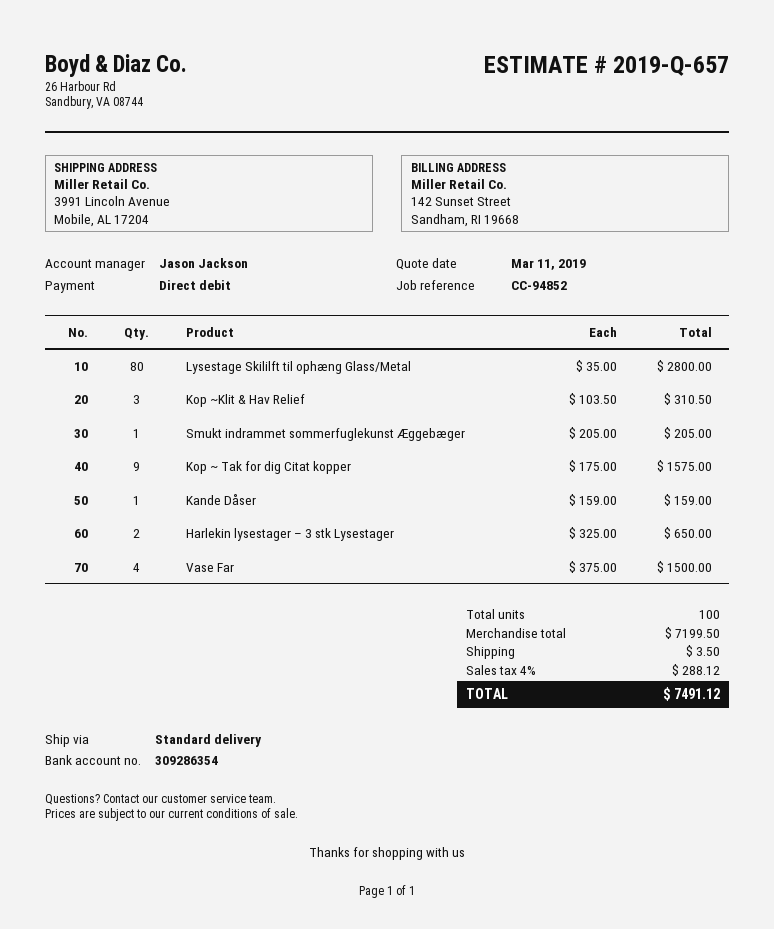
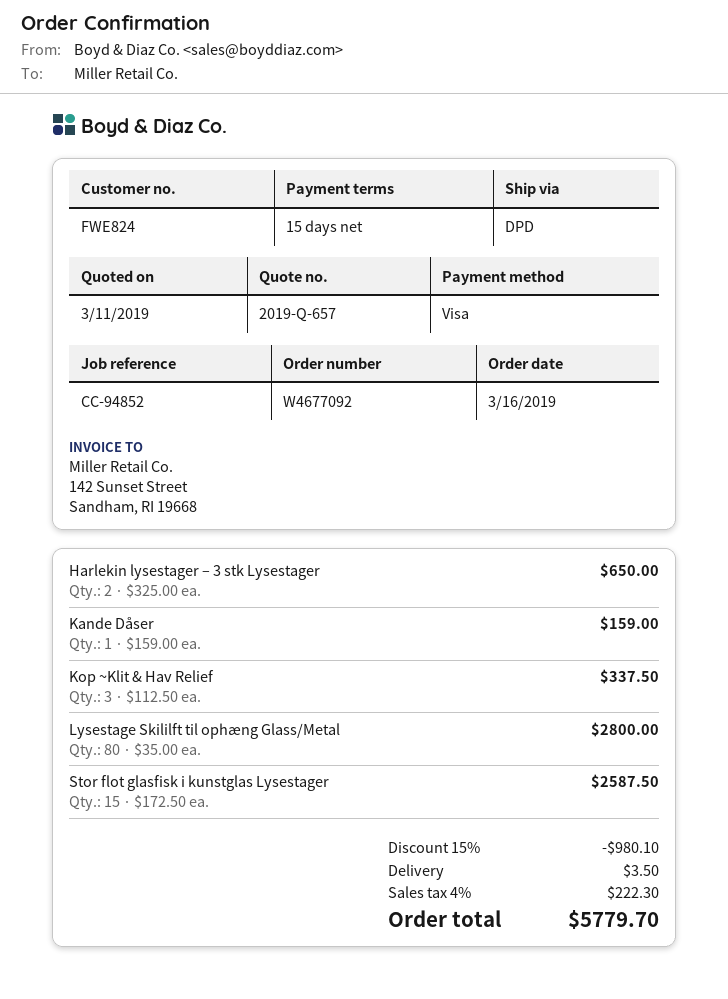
payment method: direct debit -> Visa
shipping method: standard -> DPD
Kop ~Klit & Hav Relief: 3 x 103.50 = 310.50 -> 3 x 112.50 = 337.50
Smukt indrammet sommerfuglekunst Æggebæger: 1 x 205.00 = 205.00 -> none
Kop ~ Tak for dig Citat kopper: 9 x 175.00 = 1575.00 -> none
Vase Far: 4 x 375.00 = 1500.00 -> none
Stor flot glasfisk i kunstglas Lysestager: none -> 15 x 172.50 = 2587.50
discount: none -> 15% = 980.10
tax: 4% = 288.12 -> 4% = 222.30
total: 7491.12 -> 5779.70

